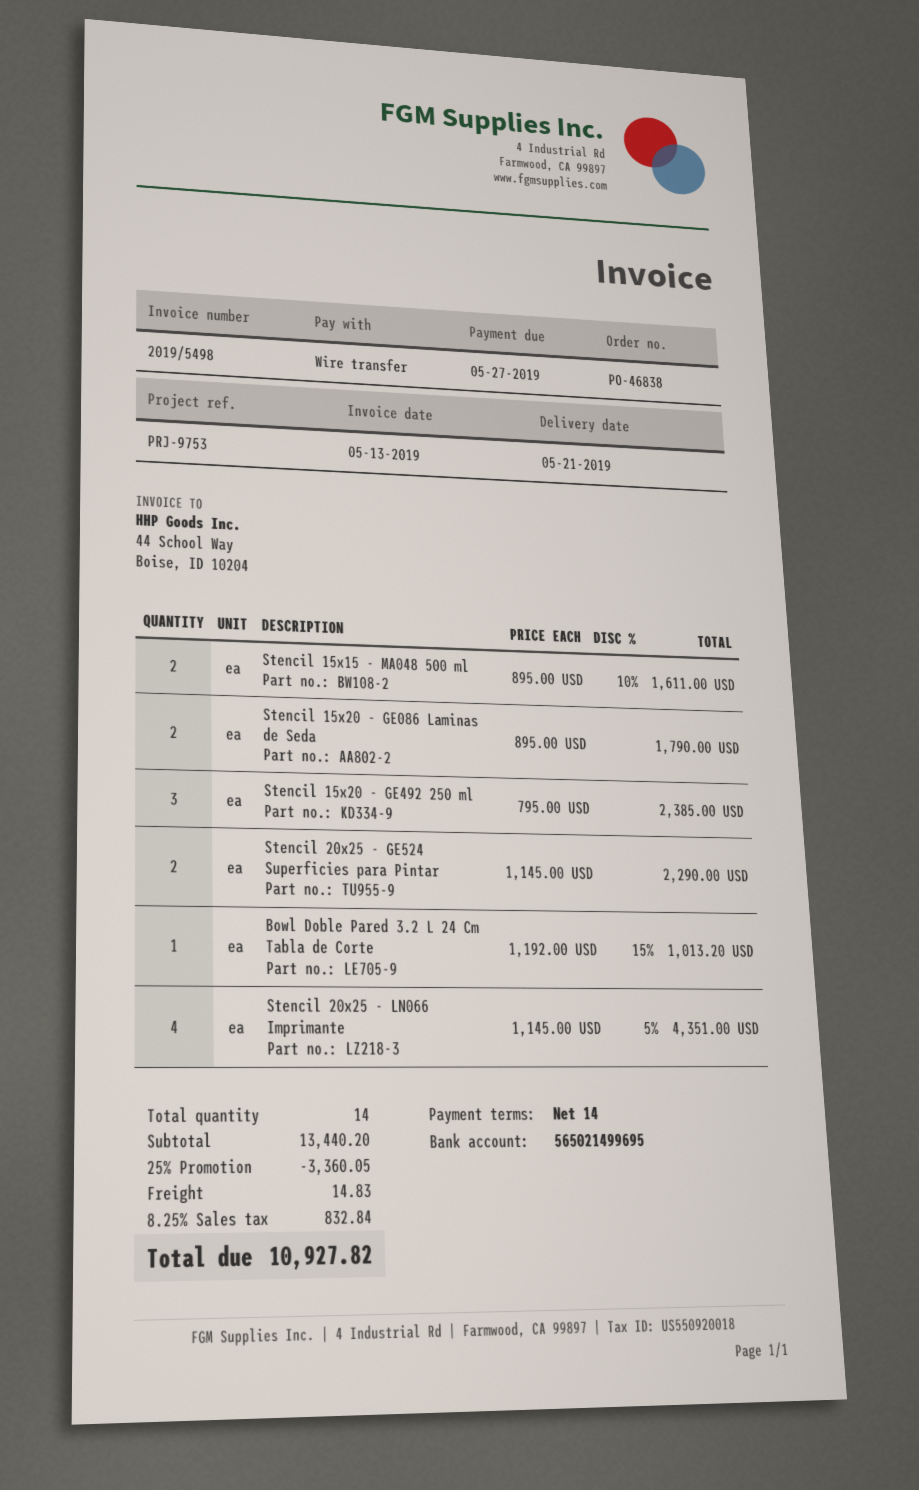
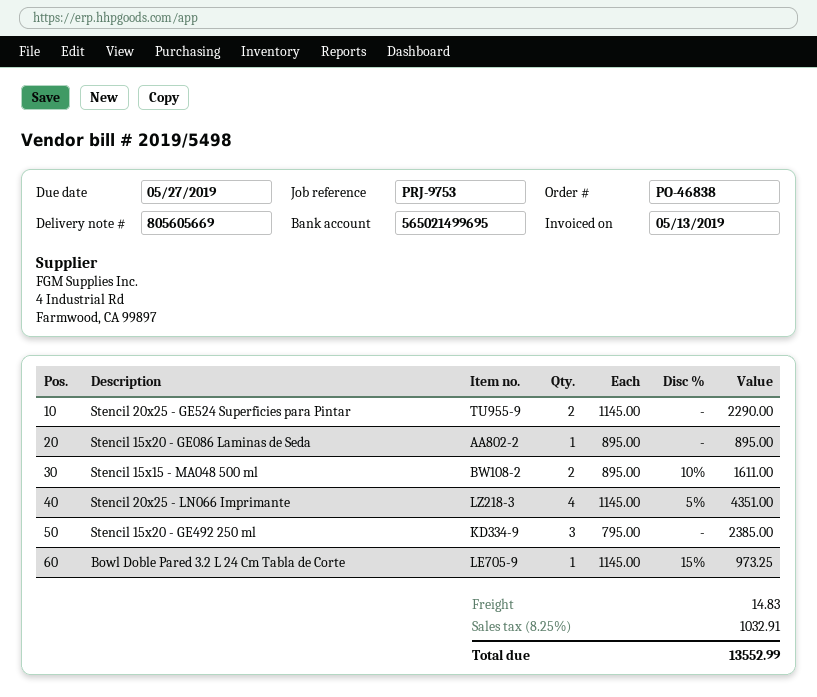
Stencil 15x20 - GE086 Laminas de Seda: 2 x 895.00 = 1790.00 -> 1 x 895.00 = 895.00
Bowl Doble Pared 3.2 L 24 Cm Tabla de Corte: 1 x 1192.00 - 15% = 1013.20 -> 1 x 1145.00 - 15% = 973.25
discount: 25% = 3360.05 -> none
tax: 8.25% = 832.84 -> 8.25% = 1032.91
total: 10927.82 -> 13552.99

